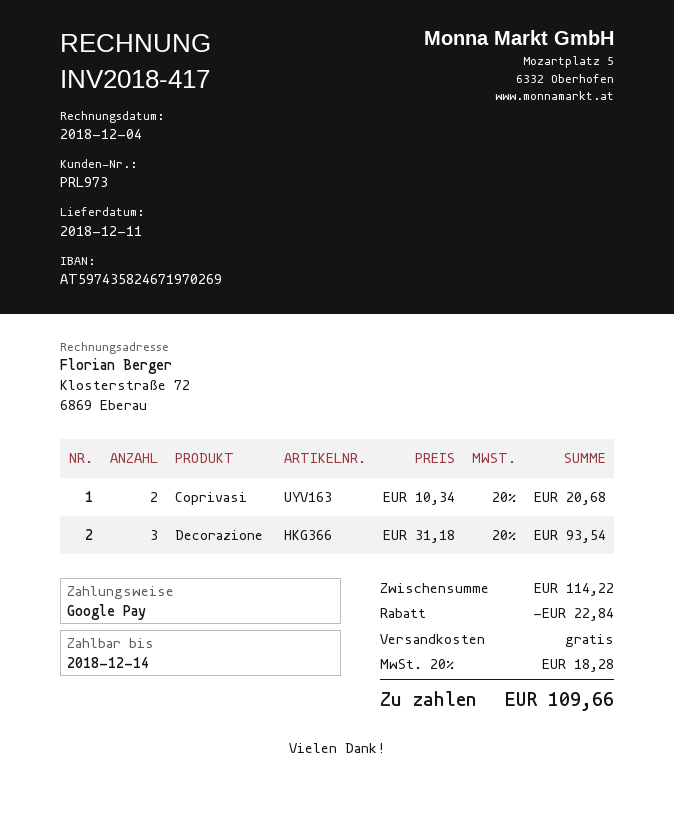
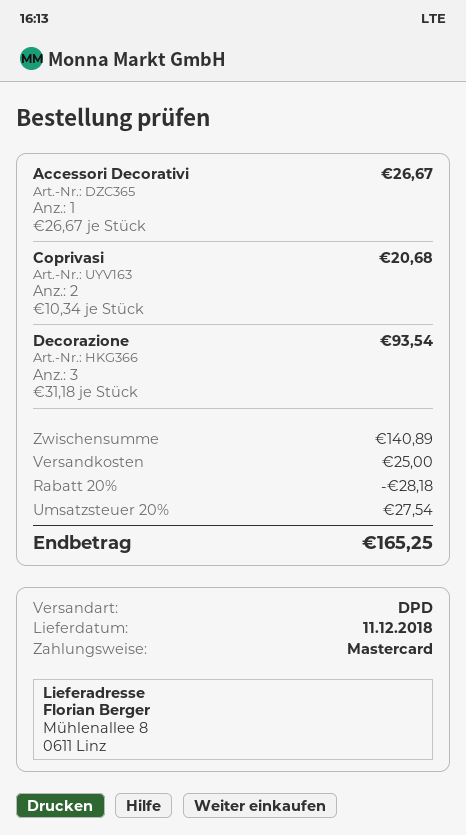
payment method: Google Pay -> Mastercard
Accessori Decorativi: none -> 1 x 26.67 = 26.67
subtotal: 114.22 -> 140.89
discount: 22.84 -> 28.18
shipping: 0.00 -> 25.00
tax: 20% = 18.28 -> 20% = 27.54
total: 109.66 -> 165.25

